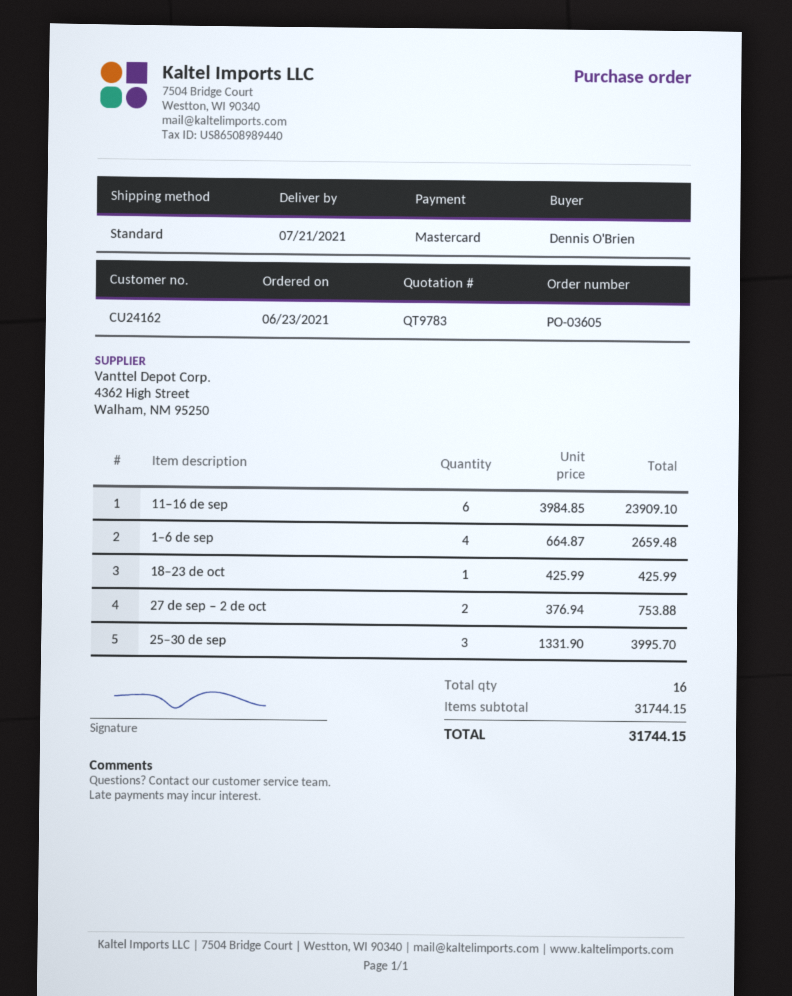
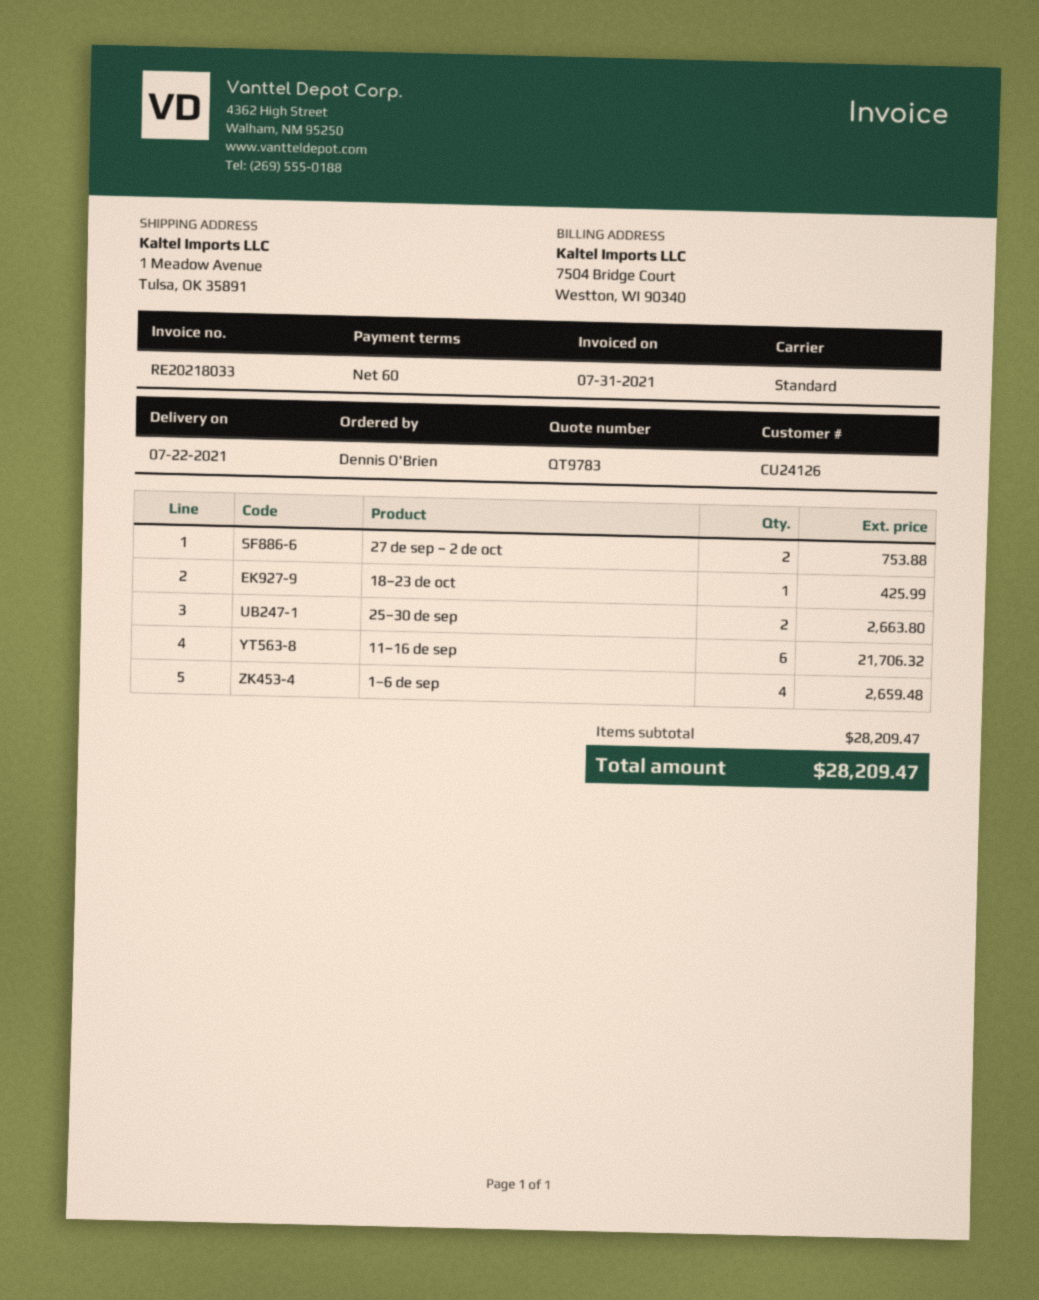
delivery date: 2021-07-21 -> 2021-07-22
customer number: CU24162 -> CU24126
11–16 de sep: 6 for 23909.10 -> 6 for 21706.32
25–30 de sep: 3 for 3995.70 -> 2 for 2663.80
subtotal: 31744.15 -> 28209.47
total: 31744.15 -> 28209.47

